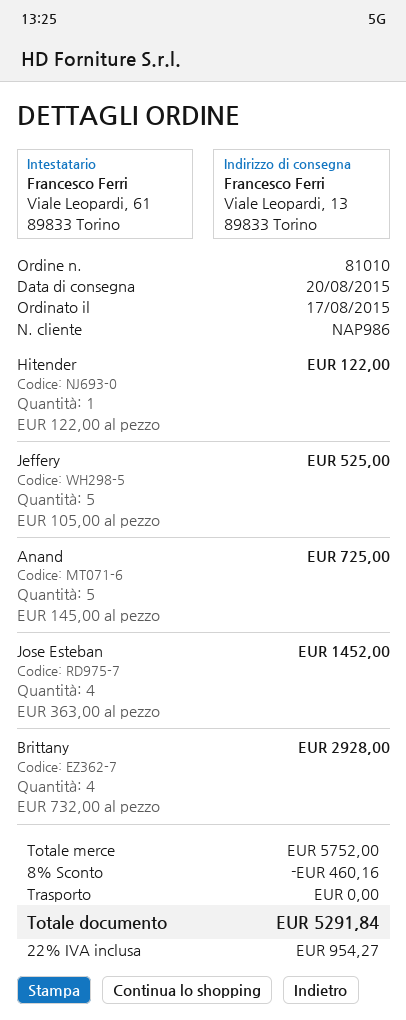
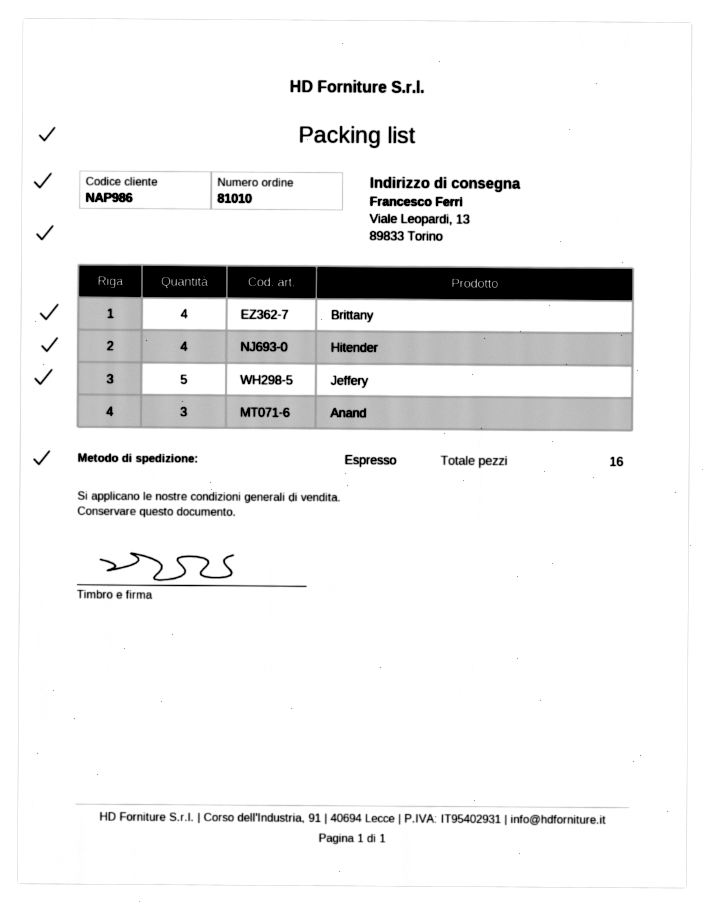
Hitender: 1 -> 4
Anand: 5 -> 3
Jose Esteban: 4 -> none

